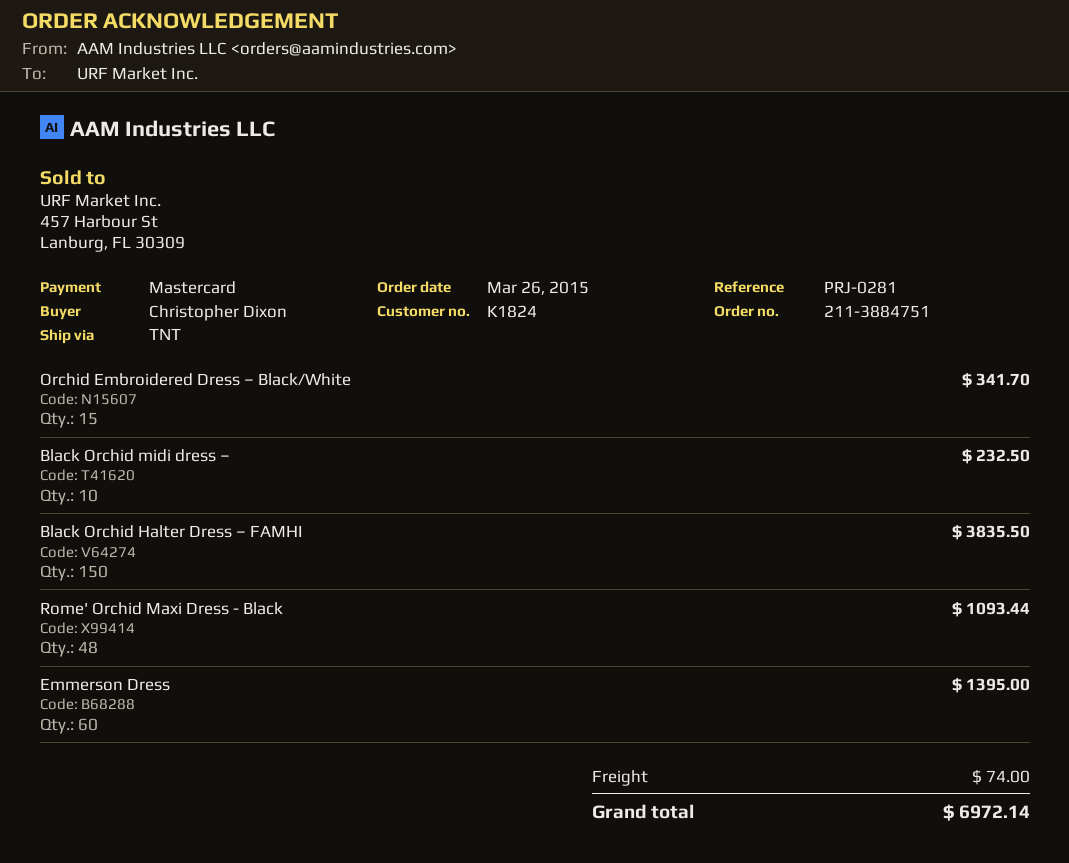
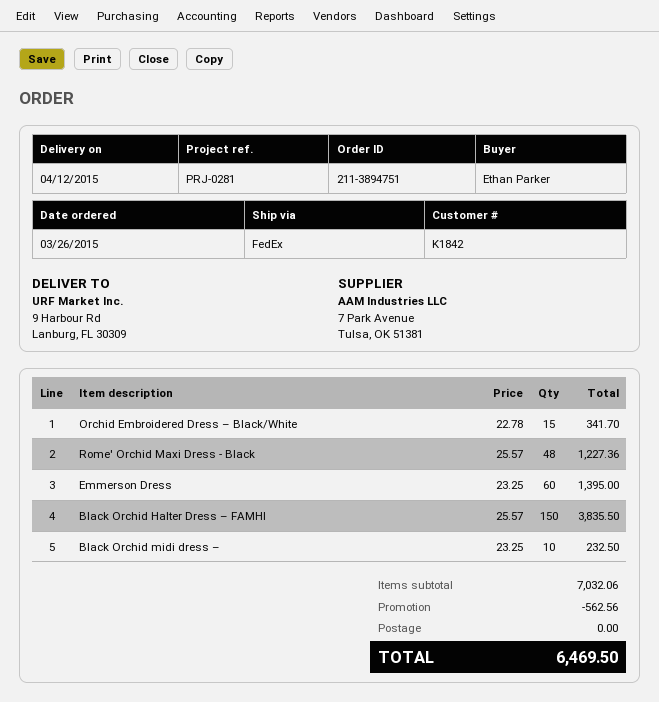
order number: 211-3884751 -> 211-3894751
customer number: K1824 -> K1842
ordered by: Christopher Dixon -> Ethan Parker
shipping method: TNT -> FedEx
Rome' Orchid Maxi Dress - Black: 48 for 1093.44 -> 48 for 1227.36
discount: none -> 562.56
shipping: 74.00 -> 0.00
total: 6972.14 -> 6469.50

